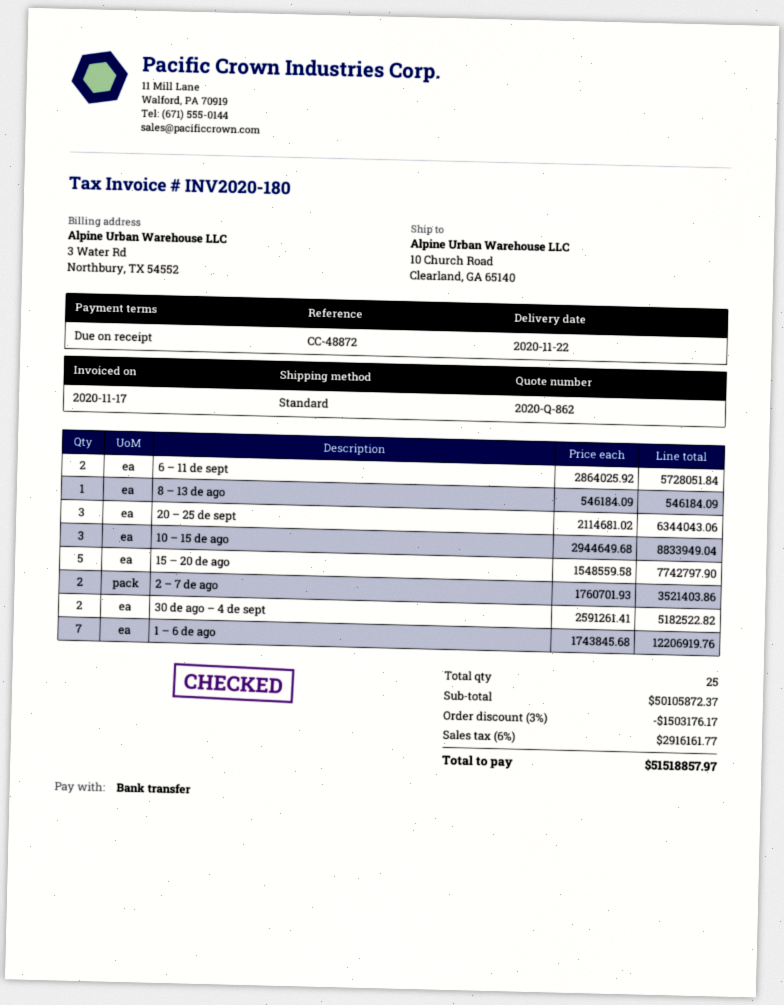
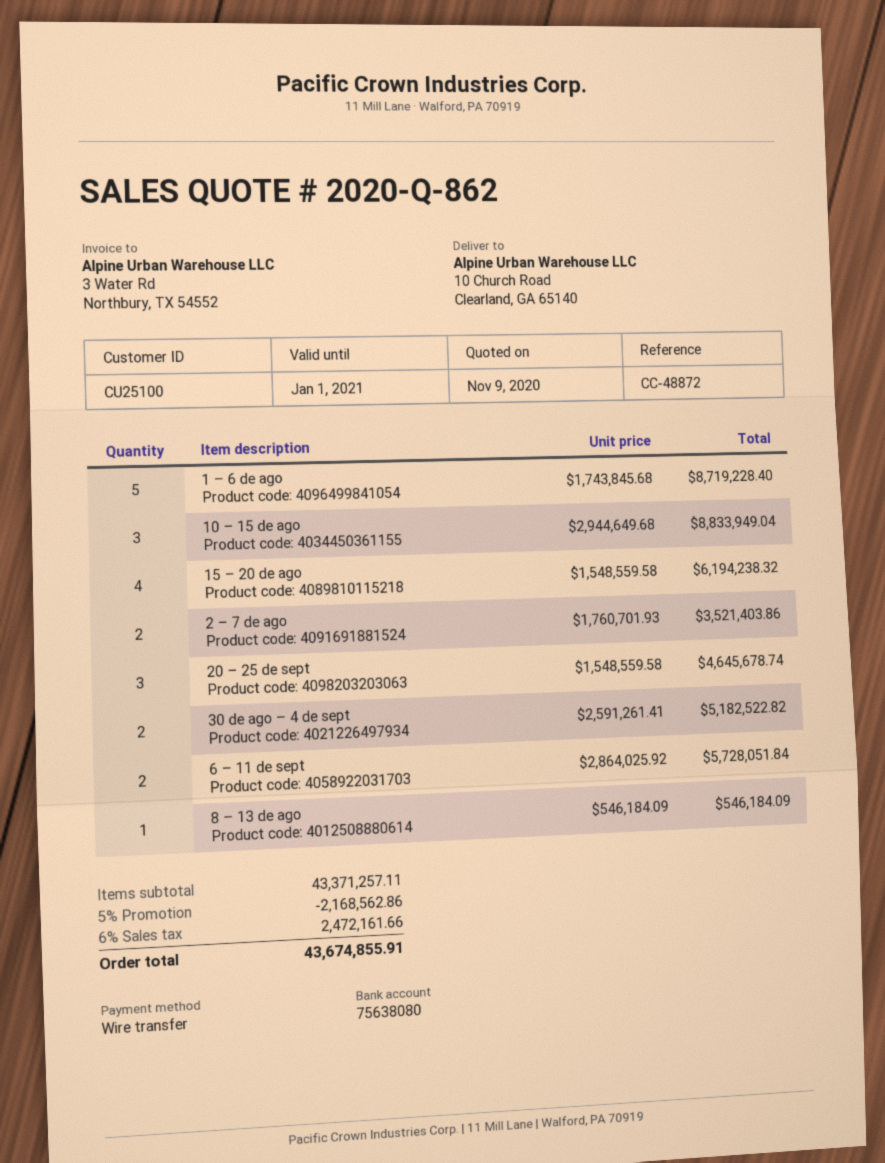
20 – 25 de sept: 3 x 2114681.02 = 6344043.06 -> 3 x 1548559.58 = 4645678.74
15 – 20 de ago: 5 x 1548559.58 = 7742797.90 -> 4 x 1548559.58 = 6194238.32
1 – 6 de ago: 7 x 1743845.68 = 12206919.76 -> 5 x 1743845.68 = 8719228.40
subtotal: 50105872.37 -> 43371257.11
discount: 3% = 1503176.17 -> 5% = 2168562.86
tax: 6% = 2916161.77 -> 6% = 2472161.66
total: 51518857.97 -> 43674855.91

